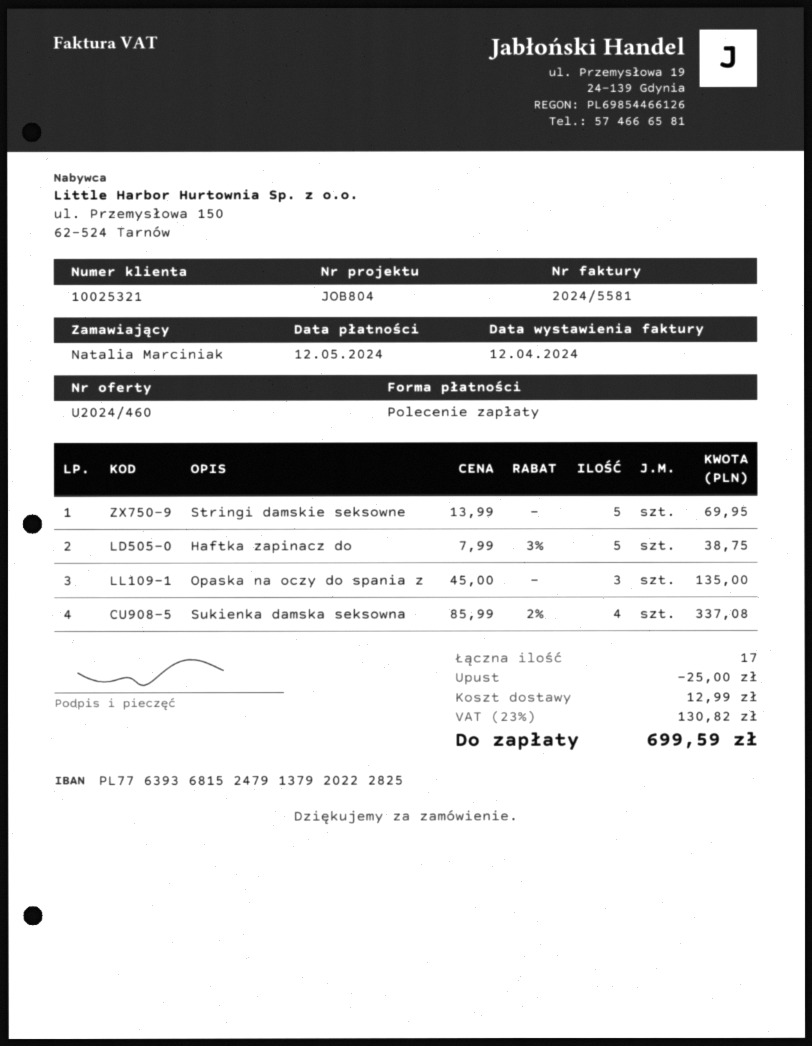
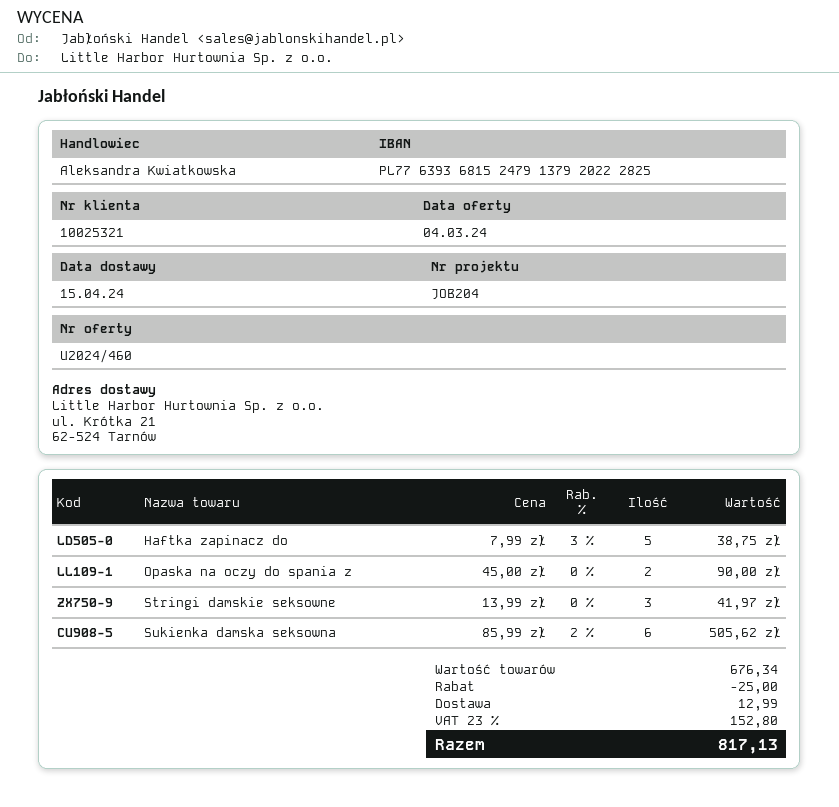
reference: JOB804 -> JOB204
Stringi damskie seksowne: 5 x 13.99 = 69.95 -> 3 x 13.99 = 41.97
Opaska na oczy do spania z: 3 x 45.00 = 135.00 -> 2 x 45.00 = 90.00
Sukienka damska seksowna: 4 x 85.99 - 2% = 337.08 -> 6 x 85.99 - 2% = 505.62
tax: 23% = 130.82 -> 23% = 152.80
total: 699.59 -> 817.13

